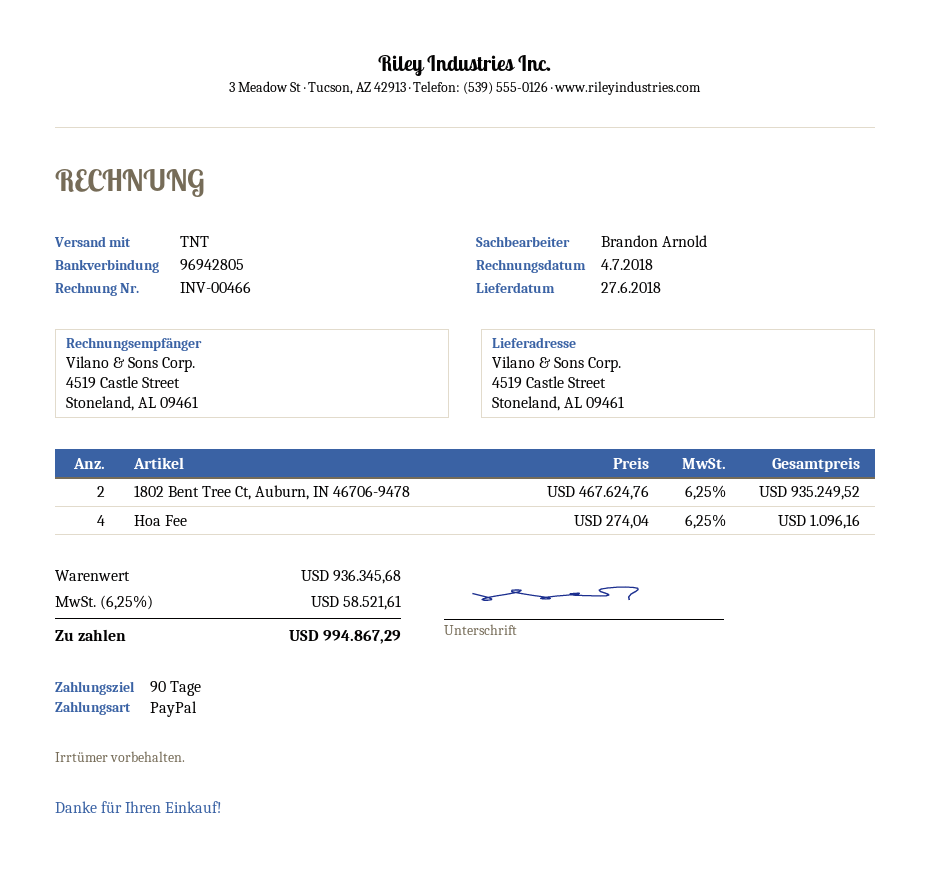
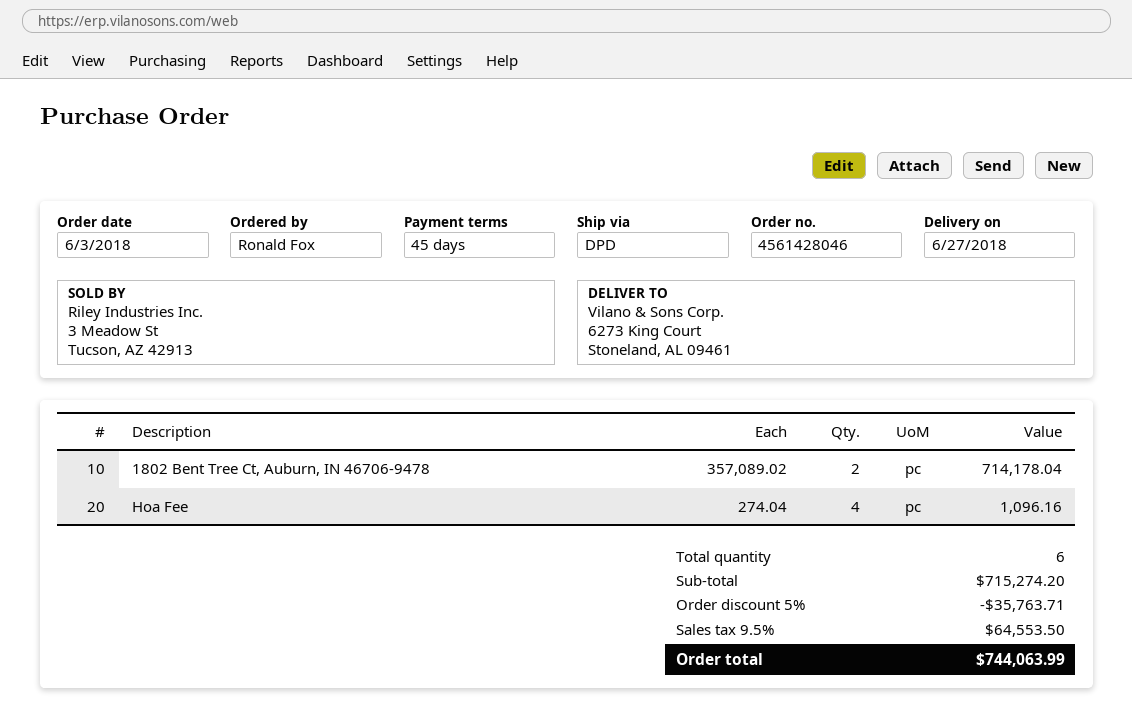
payment terms: 90 days -> 45 days
shipping method: TNT -> DPD
ship to: 4519 Castle Street, Stoneland, AL 09461 -> 6273 King Court, Stoneland, AL 09461
1802 Bent Tree Ct, Auburn, IN 46706-9478: 2 x 467624.76 = 935249.52 -> 2 x 357089.02 = 714178.04
subtotal: 936345.68 -> 715274.20
discount: none -> 5% = 35763.71
tax: 6.25% = 58521.61 -> 9.5% = 64553.50
total: 994867.29 -> 744063.99

